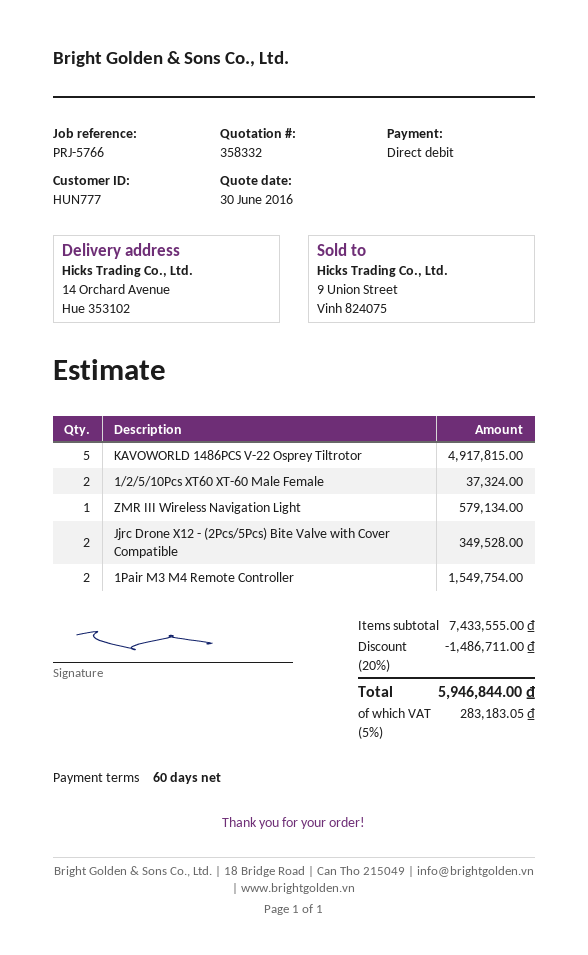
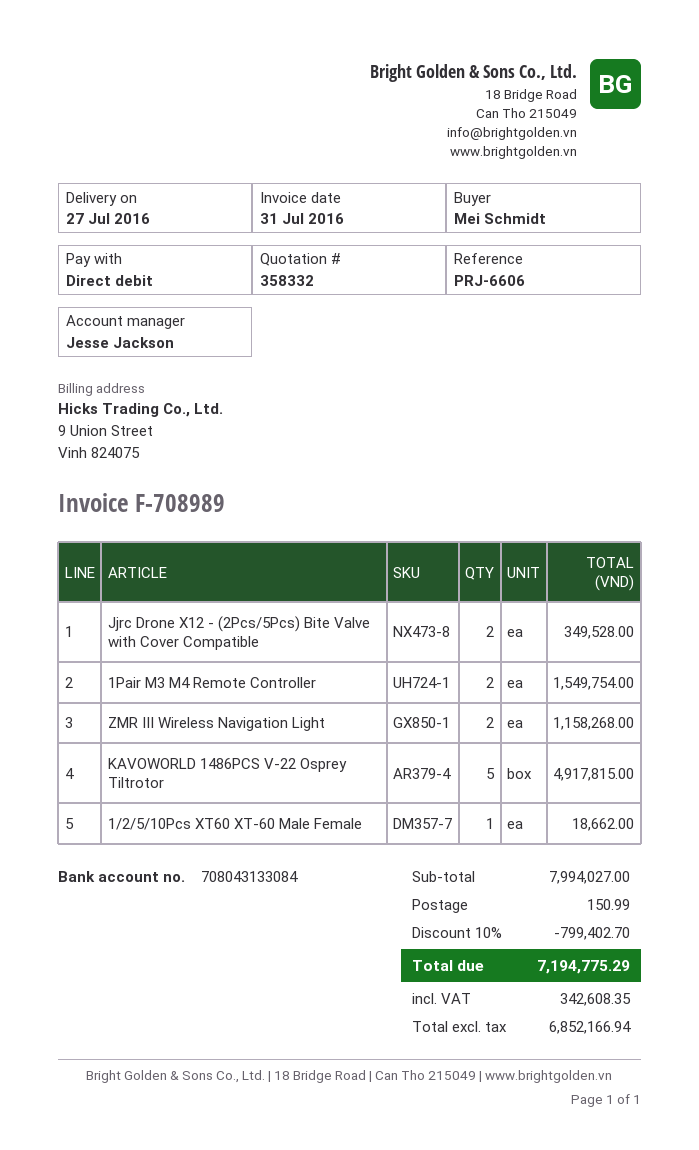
reference: PRJ-5766 -> PRJ-6606
1/2/5/10Pcs XT60 XT-60 Male Female: 2 for 37324.00 -> 1 for 18662.00
ZMR III Wireless Navigation Light: 1 for 579134.00 -> 2 for 1158268.00
subtotal: 7433555.00 -> 7994027.00
discount: 20% = 1486711.00 -> 10% = 799402.70
shipping: none -> 150.99
tax: 283183.05 -> 342608.35
total: 5946844.00 -> 7194775.29

